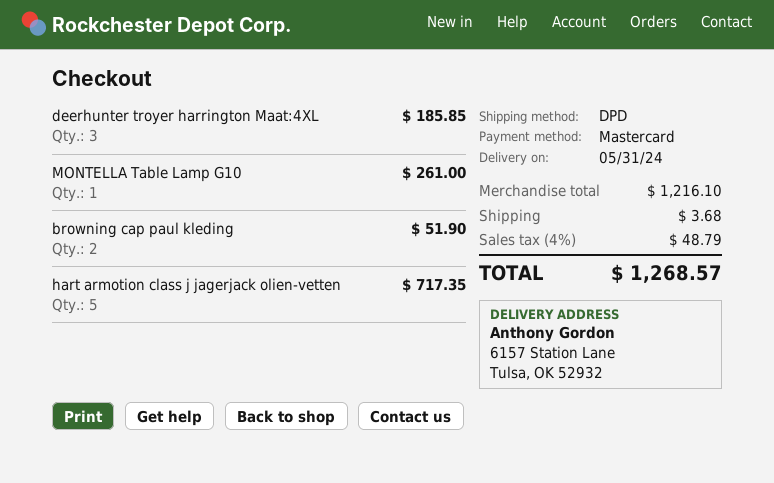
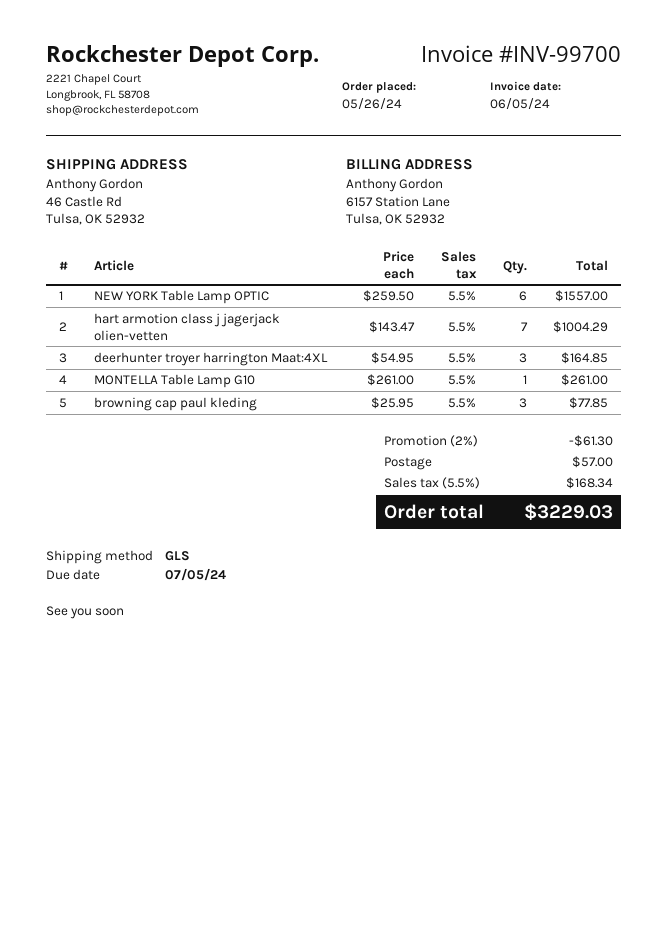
shipping method: DPD -> GLS
ship to: 6157 Station Lane, Tulsa, OK 52932 -> 46 Castle Rd, Tulsa, OK 52932
deerhunter troyer harrington Maat:4XL: 3 for 185.85 -> 3 for 164.85
browning cap paul kleding: 2 for 51.90 -> 3 for 77.85
hart armotion class j jagerjack olien-vetten: 5 for 717.35 -> 7 for 1004.29
NEW YORK Table Lamp OPTIC: none -> 6 for 1557.00
discount: none -> 2% = 61.30
shipping: 3.68 -> 57.00
tax: 4% = 48.79 -> 5.5% = 168.34
total: 1268.57 -> 3229.03

